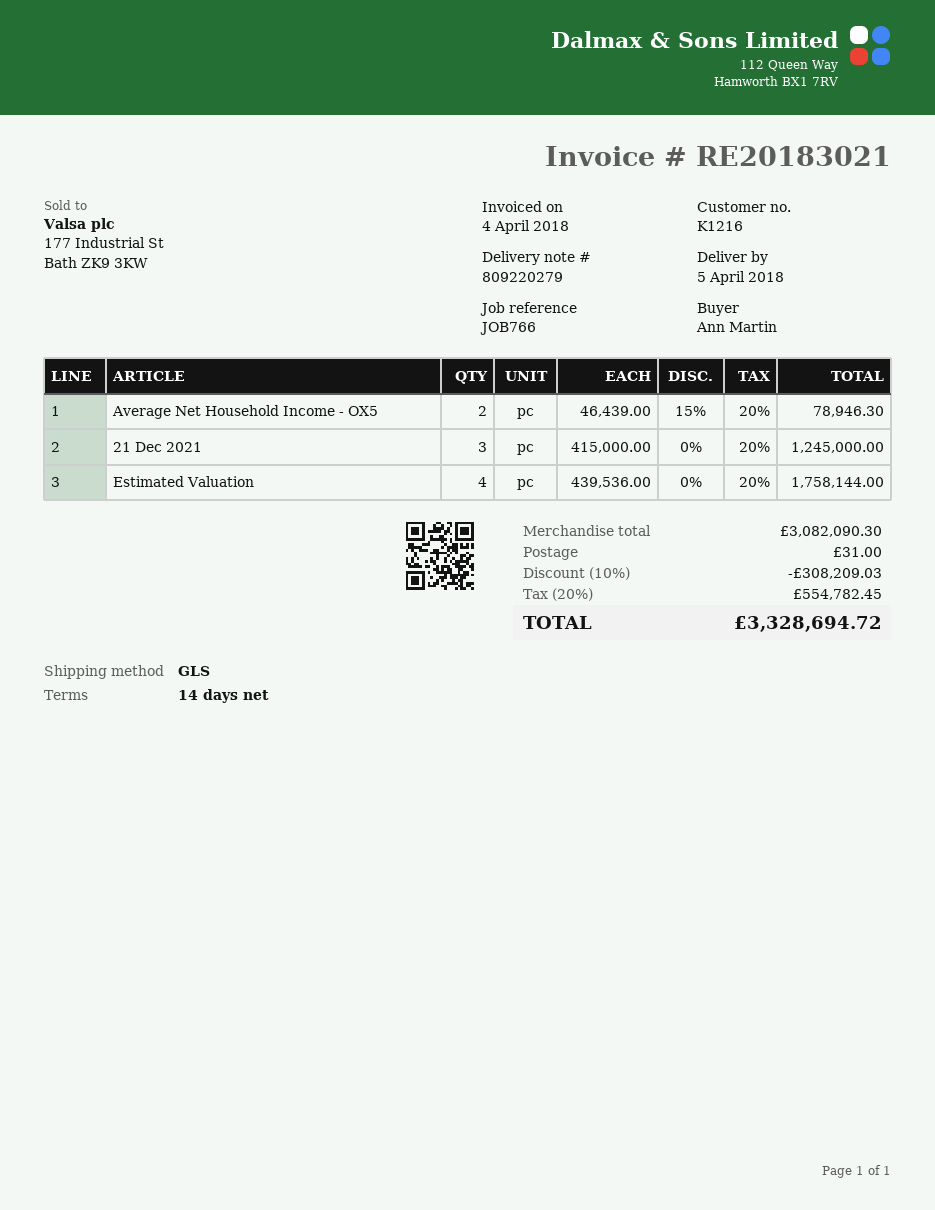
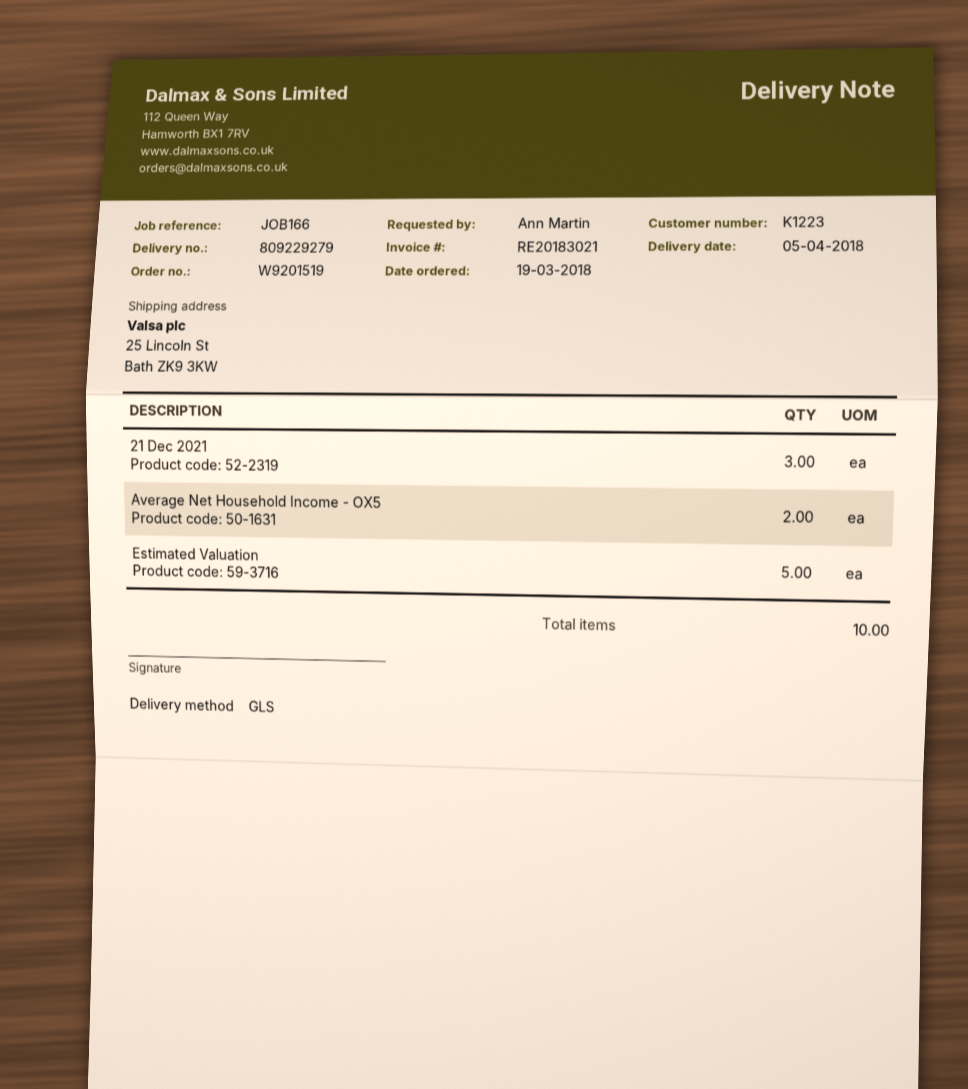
delivery note number: 809220279 -> 809229279
customer number: K1216 -> K1223
reference: JOB766 -> JOB166
Estimated Valuation: 4 -> 5

